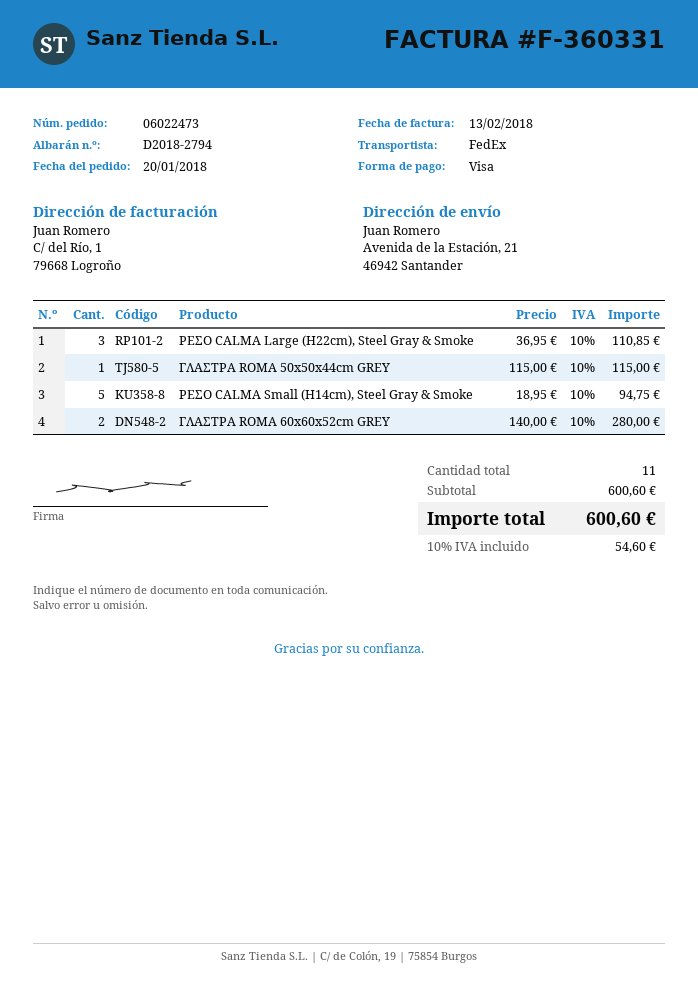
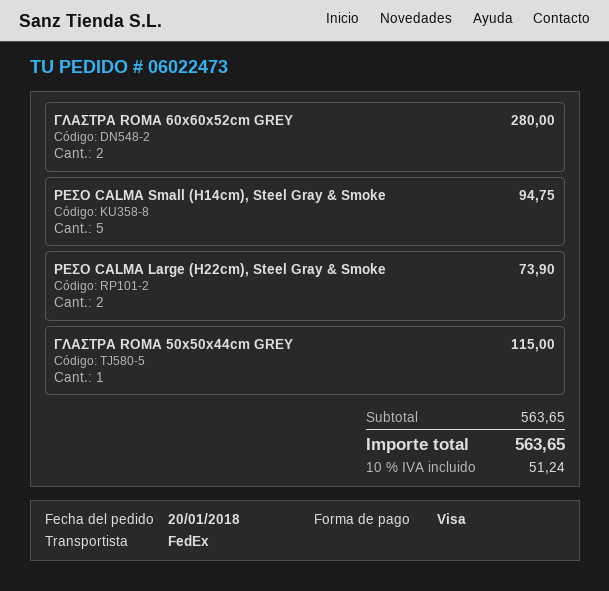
ΡΕΣΟ CALMA Large (H22cm), Steel Gray & Smoke: 3 for 110.85 -> 2 for 73.90
subtotal: 600.60 -> 563.65
tax: 10% = 54.60 -> 10% = 51.24
total: 600.60 -> 563.65

